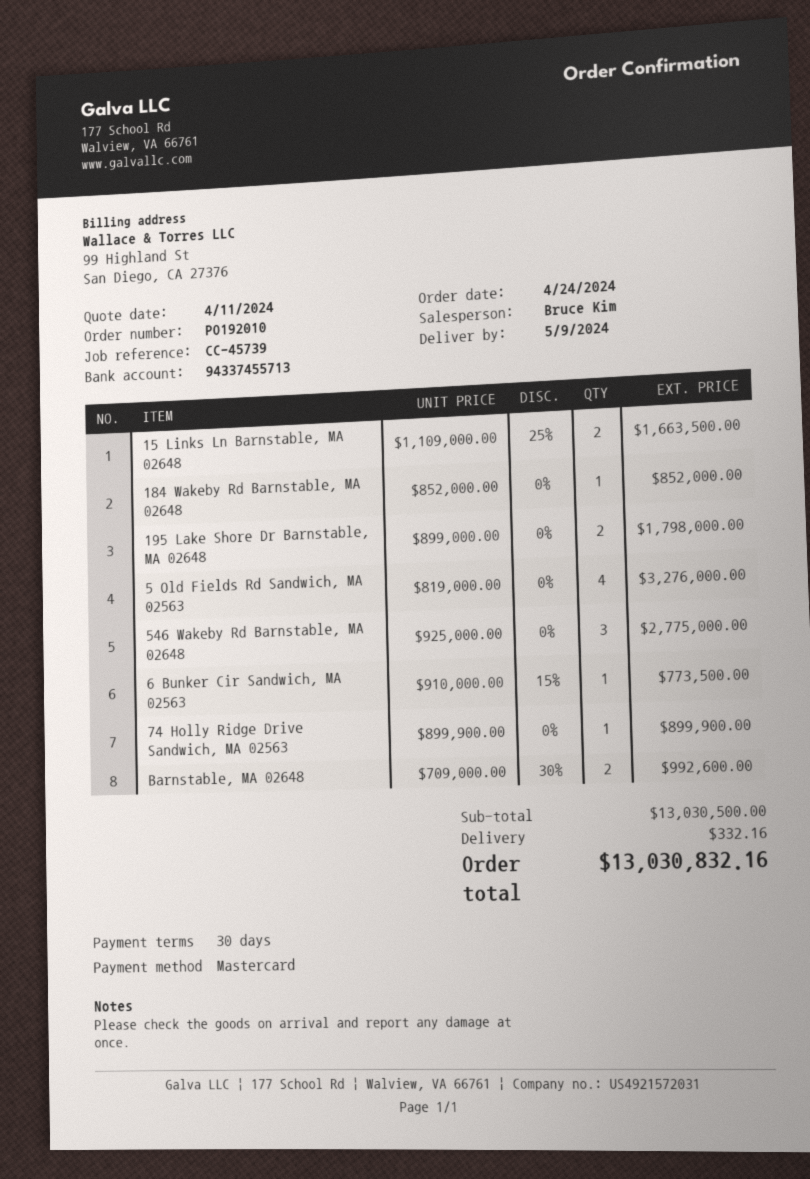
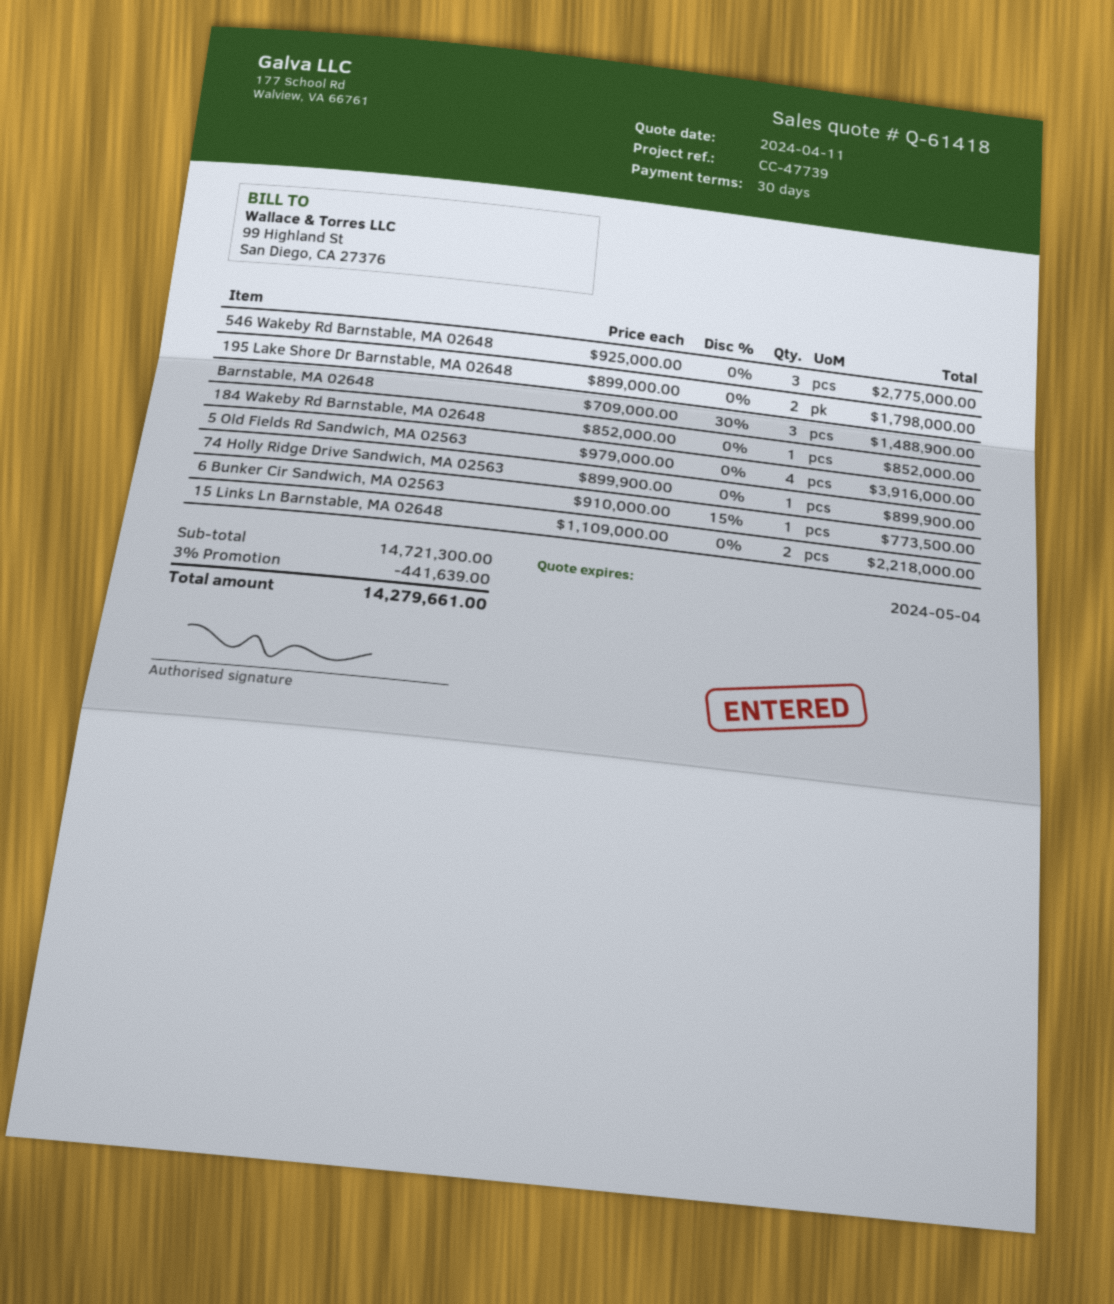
reference: CC-45739 -> CC-47739
15 Links Ln Barnstable, MA 02648: 2 x 1109000.00 - 25% = 1663500.00 -> 2 x 1109000.00 = 2218000.00
5 Old Fields Rd Sandwich, MA 02563: 4 x 819000.00 = 3276000.00 -> 4 x 979000.00 = 3916000.00
Barnstable, MA 02648: 2 x 709000.00 - 30% = 992600.00 -> 3 x 709000.00 - 30% = 1488900.00
subtotal: 13030500.00 -> 14721300.00
discount: none -> 3% = 441639.00
shipping: 332.16 -> none
total: 13030832.16 -> 14279661.00

